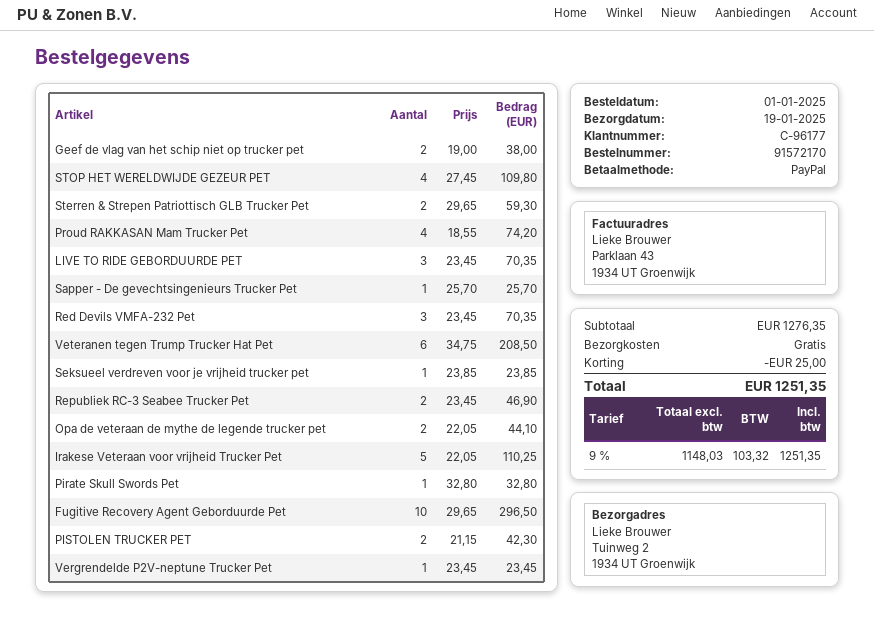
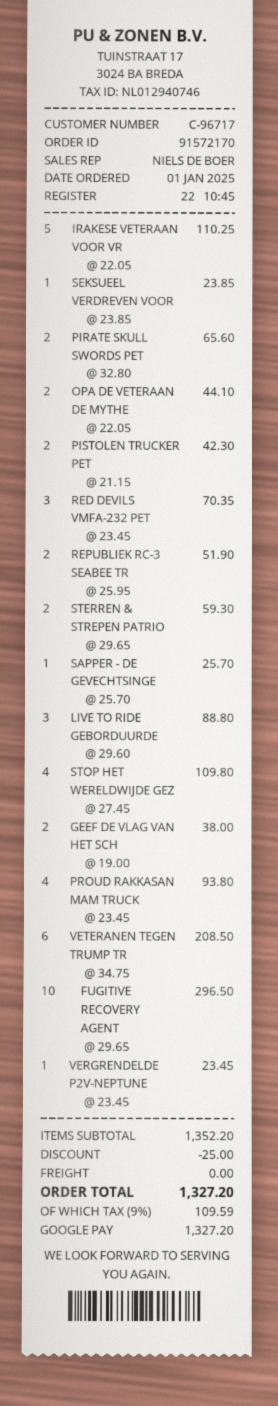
customer number: C-96177 -> C-96717
payment method: PayPal -> Google Pay
Proud RAKKASAN Mam Trucker Pet: 4 x 18.55 = 74.20 -> 4 x 23.45 = 93.80
LIVE TO RIDE GEBORDUURDE PET: 3 x 23.45 = 70.35 -> 3 x 29.60 = 88.80
Republiek RC-3 Seabee Trucker Pet: 2 x 23.45 = 46.90 -> 2 x 25.95 = 51.90
Pirate Skull Swords Pet: 1 x 32.80 = 32.80 -> 2 x 32.80 = 65.60
subtotal: 1276.35 -> 1352.20
tax: 9% = 103.32 -> 9% = 109.59
total: 1251.35 -> 1327.20

